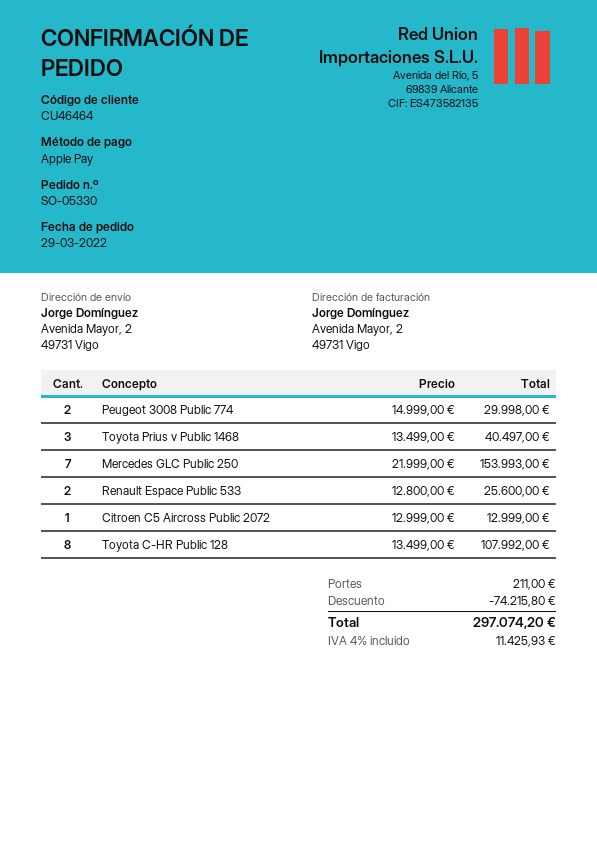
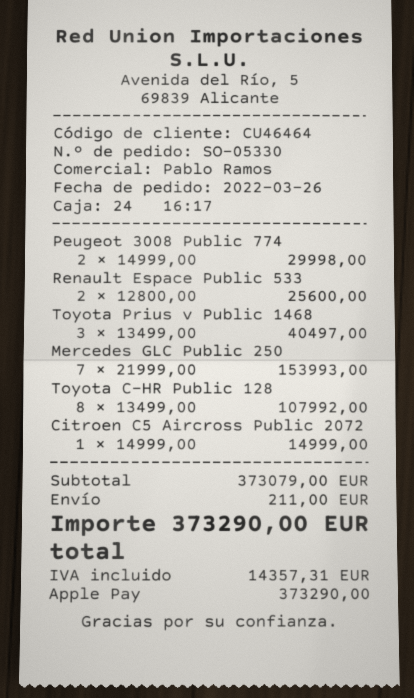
order date: 2022-03-29 -> 2022-03-26
Citroen C5 Aircross Public 2072: 1 x 12999.00 = 12999.00 -> 1 x 14999.00 = 14999.00
discount: 74215.80 -> none
tax: 11425.93 -> 14357.31
total: 297074.20 -> 373290.00

